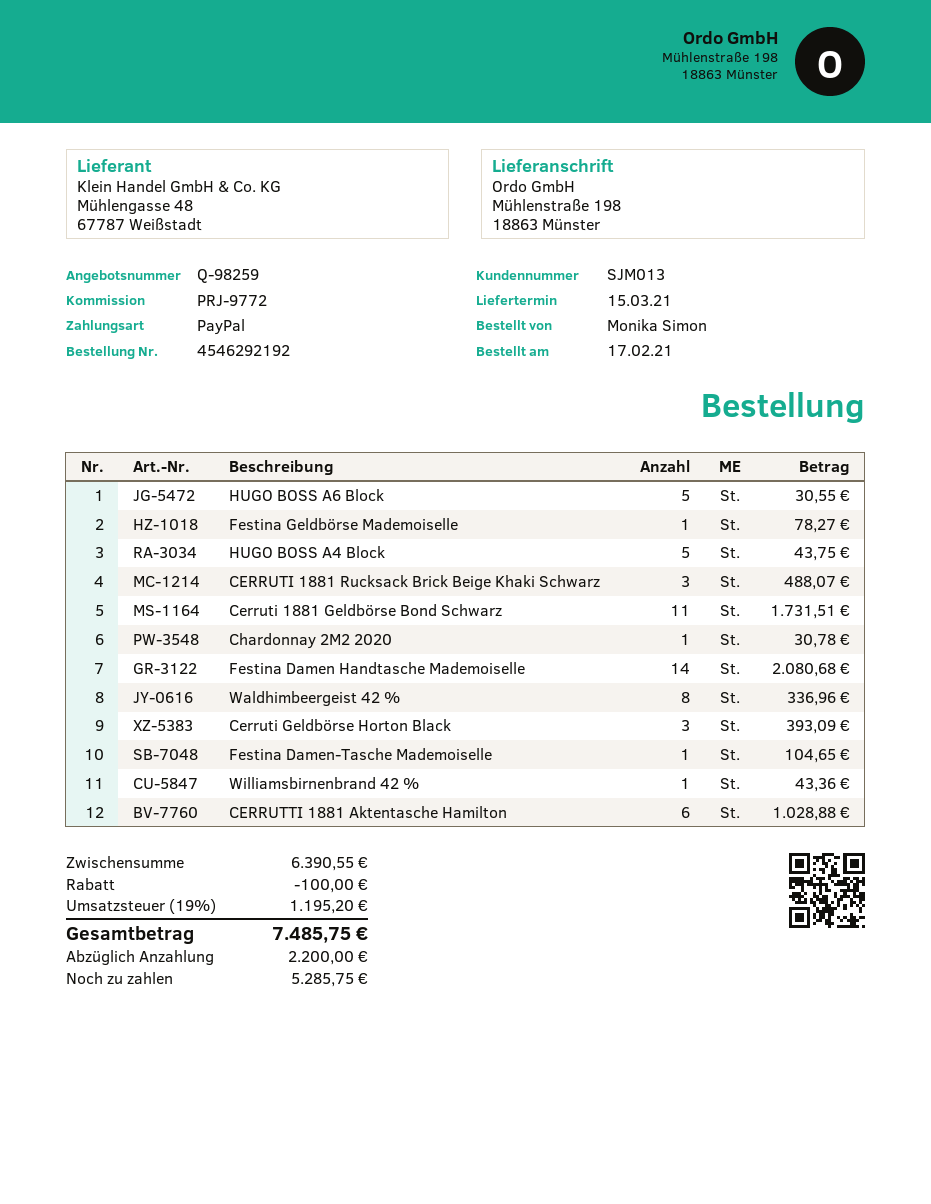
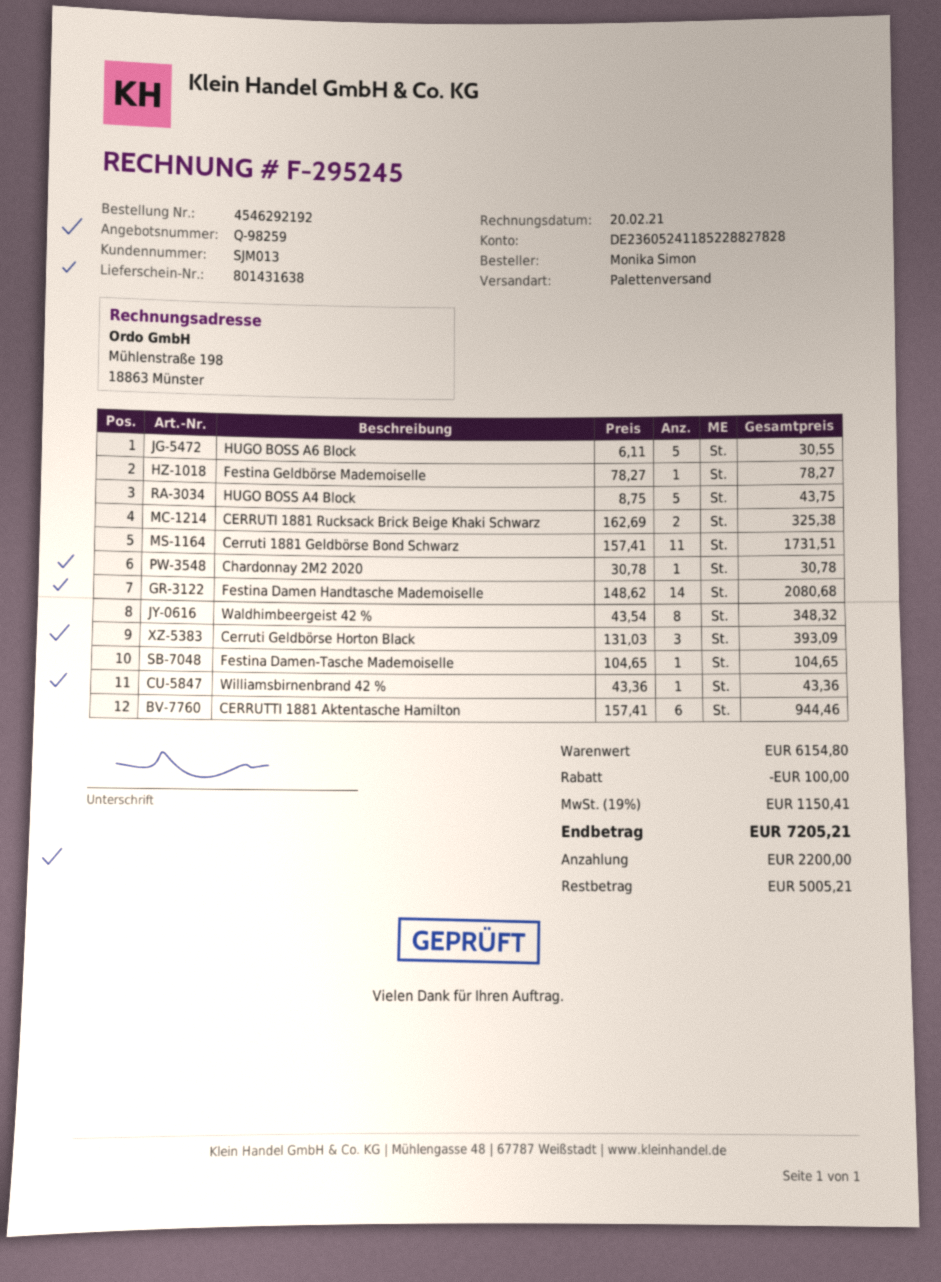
CERRUTI 1881 Rucksack Brick Beige Khaki Schwarz: 3 for 488.07 -> 2 for 325.38
Waldhimbeergeist 42 %: 8 for 336.96 -> 8 for 348.32
CERRUTTI 1881 Aktentasche Hamilton: 6 for 1028.88 -> 6 for 944.46
subtotal: 6390.55 -> 6154.80
tax: 19% = 1195.20 -> 19% = 1150.41
total: 7485.75 -> 7205.21
balance: 5285.75 -> 5005.21

